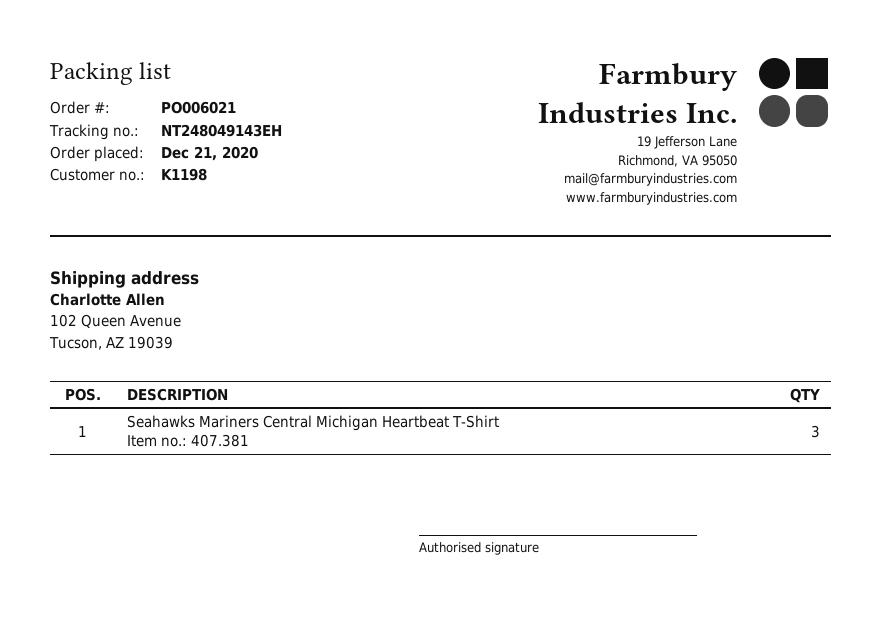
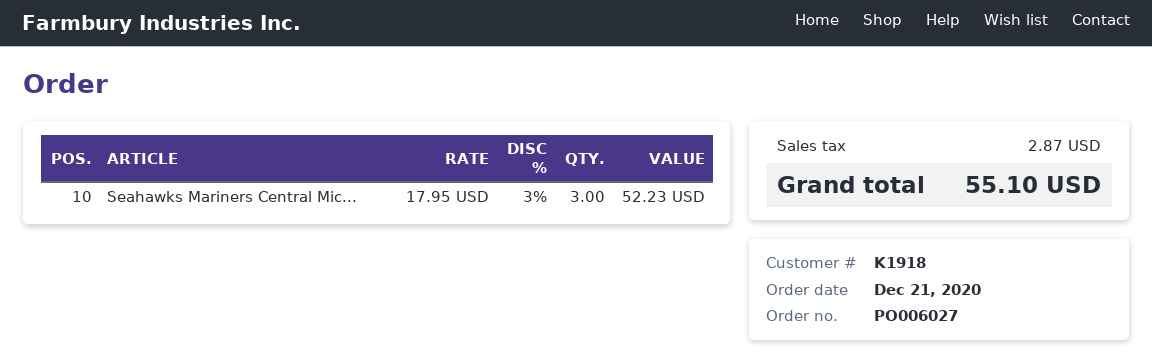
order number: PO006021 -> PO006027
customer number: K1198 -> K1918

